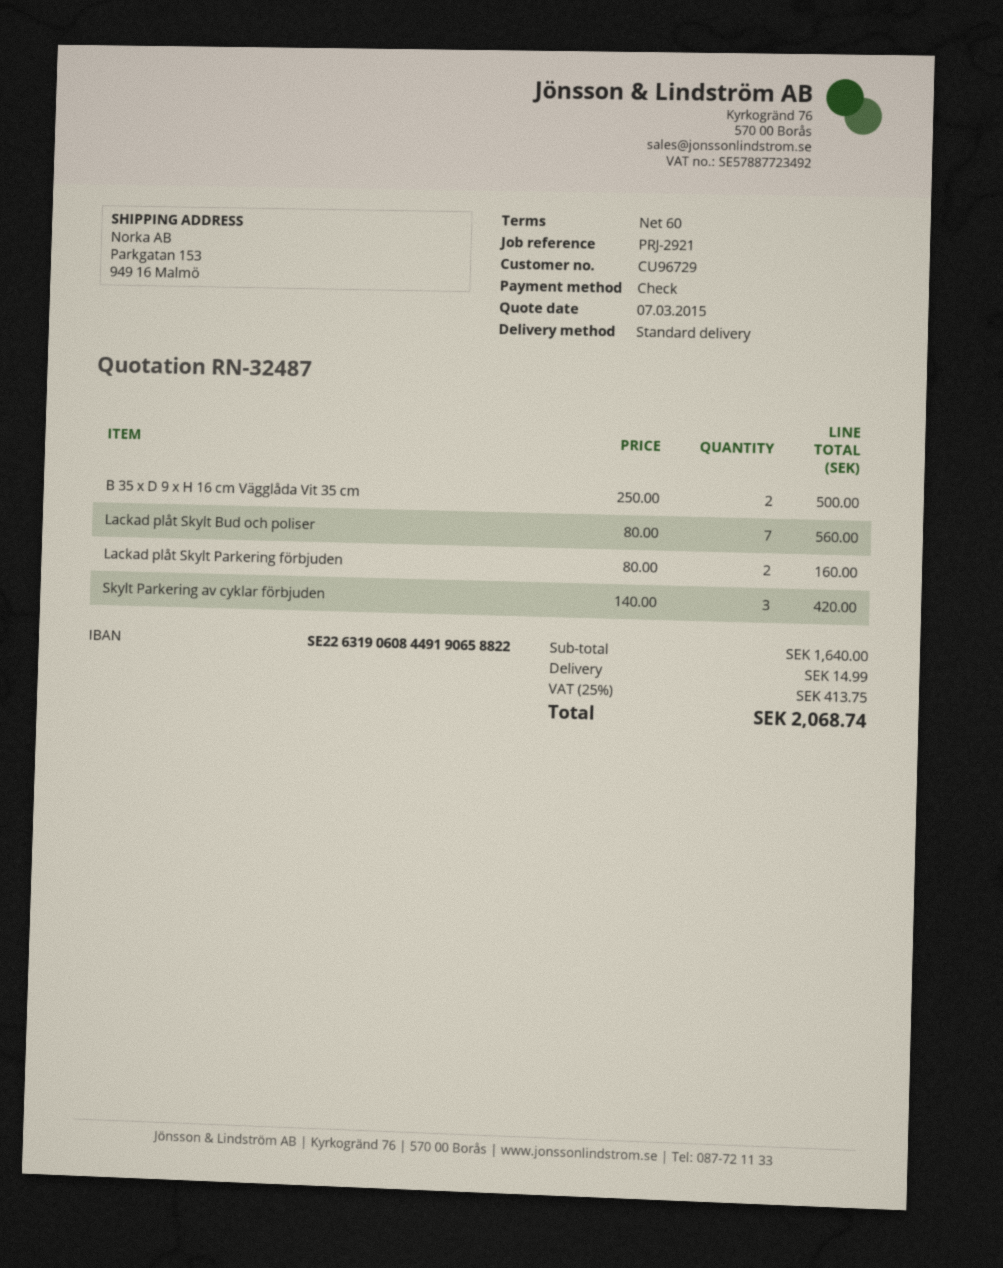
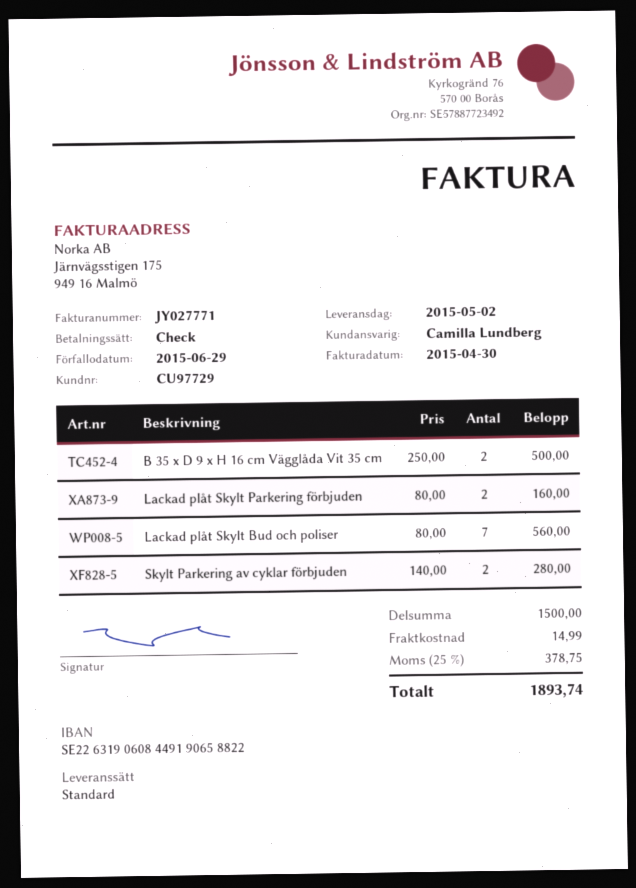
customer number: CU96729 -> CU97729
Skylt Parkering av cyklar förbjuden: 3 x 140.00 = 420.00 -> 2 x 140.00 = 280.00
subtotal: 1640.00 -> 1500.00
tax: 25% = 413.75 -> 25% = 378.75
total: 2068.74 -> 1893.74

